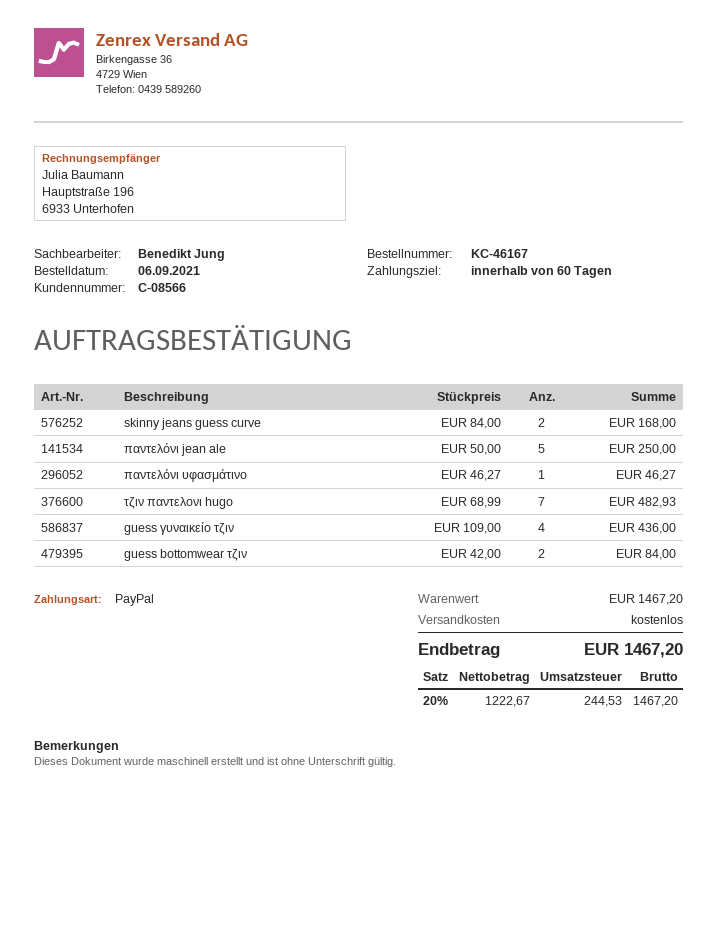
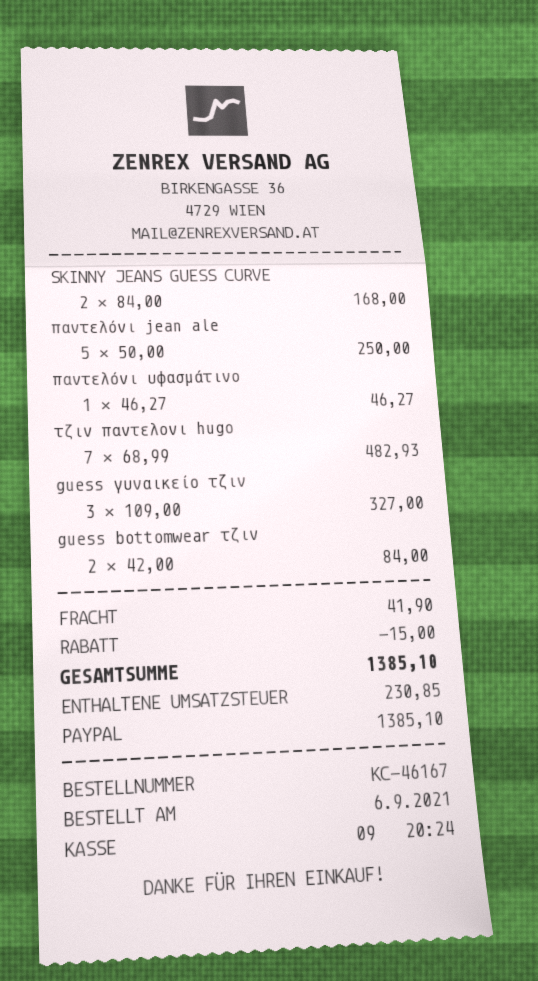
guess γυναικείο τζιν: 4 x 109.00 = 436.00 -> 3 x 109.00 = 327.00
discount: none -> 15.00
shipping: 0.00 -> 41.90
tax: 244.53 -> 230.85
total: 1467.20 -> 1385.10

